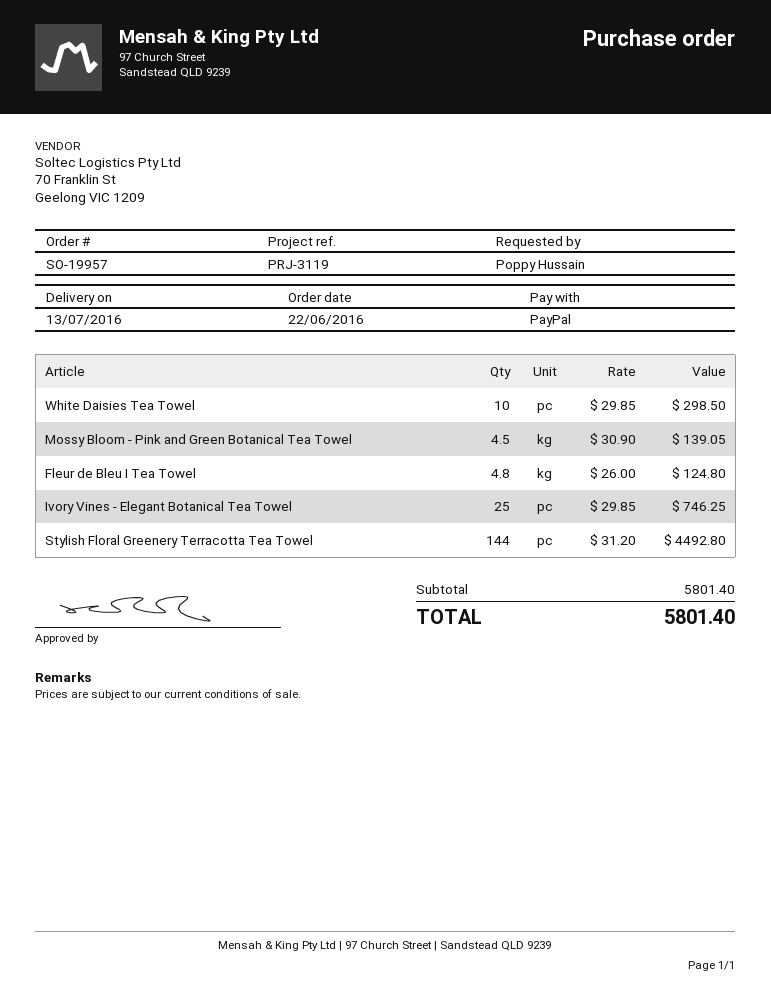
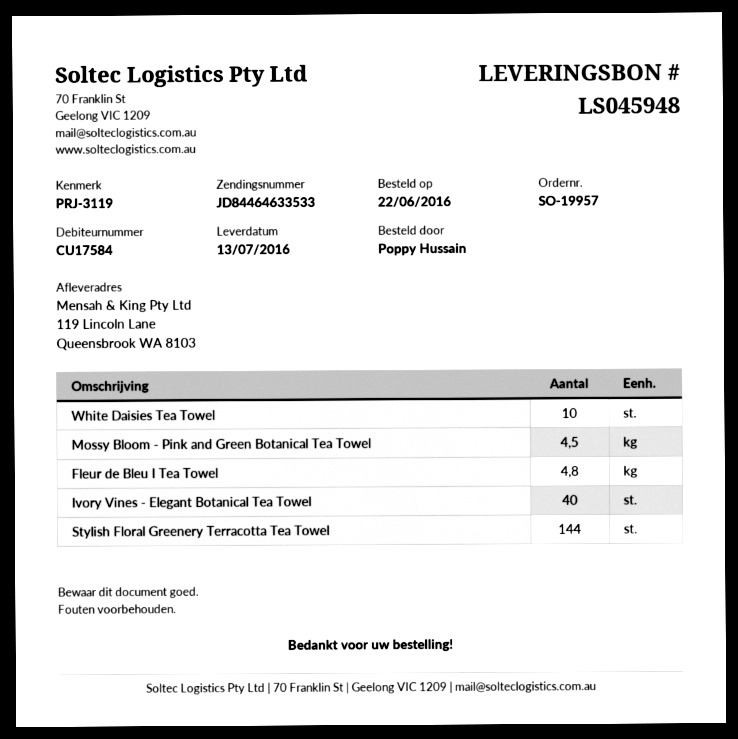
Ivory Vines - Elegant Botanical Tea Towel: 25 -> 40

